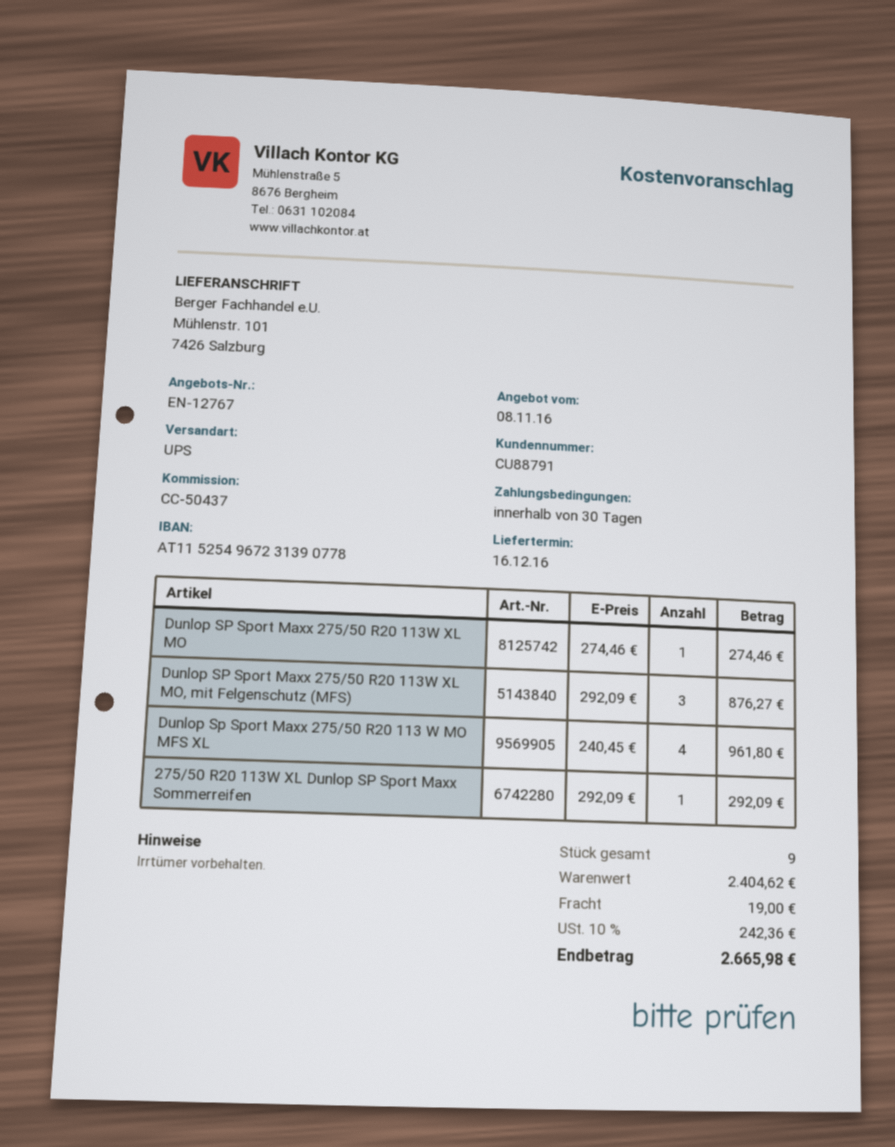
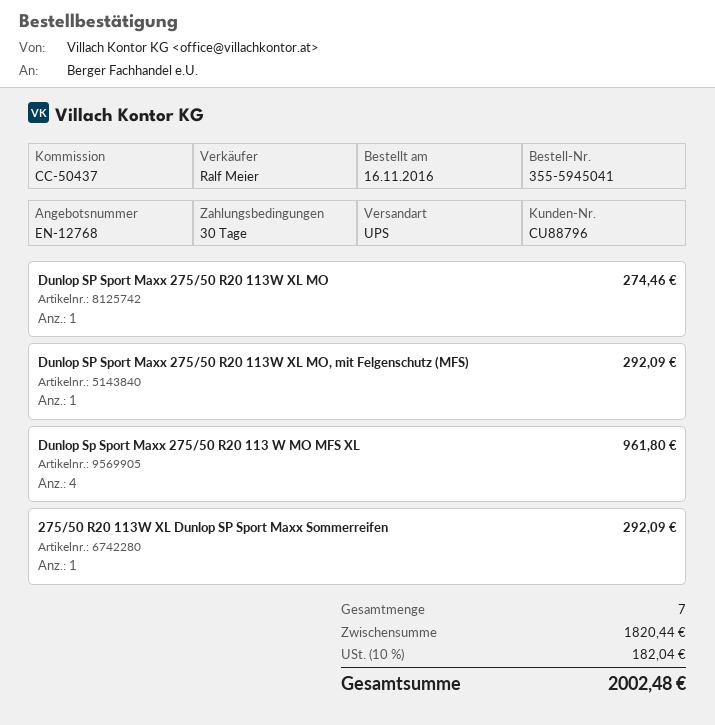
quote number: EN-12767 -> EN-12768
customer number: CU88791 -> CU88796
Dunlop SP Sport Maxx 275/50 R20 113W XL MO, mit Felgenschutz (MFS): 3 for 876.27 -> 1 for 292.09
total quantity: 9 -> 7
subtotal: 2404.62 -> 1820.44
shipping: 19.00 -> none
tax: 10% = 242.36 -> 10% = 182.04
total: 2665.98 -> 2002.48

